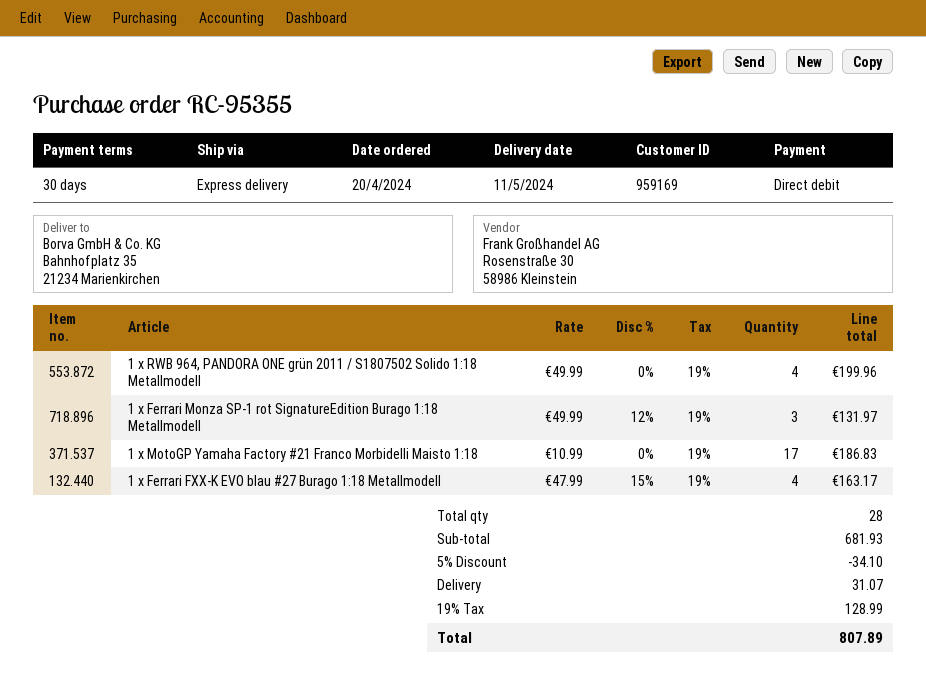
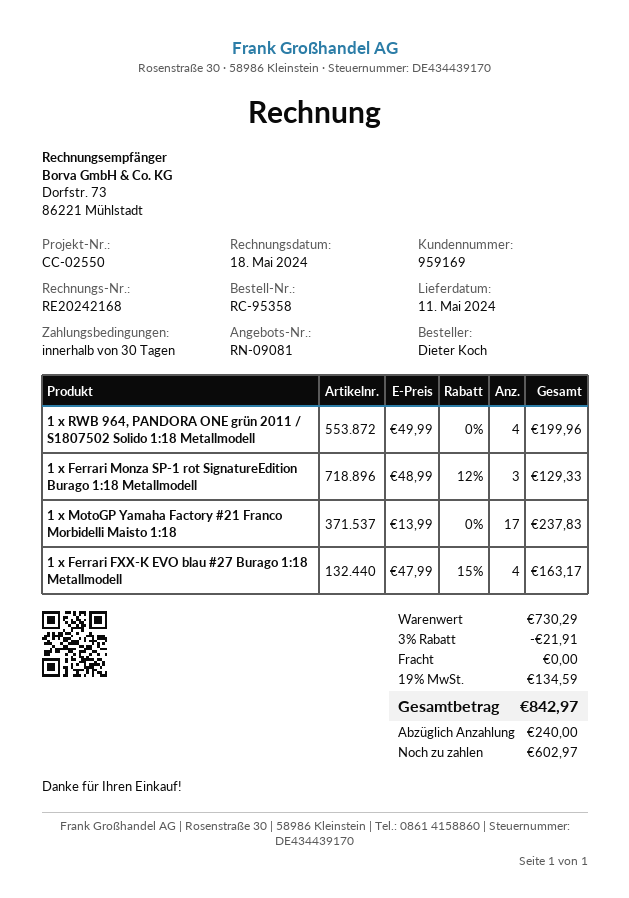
order number: RC-95355 -> RC-95358
1 x Ferrari Monza SP-1 rot SignatureEdition Burago 1:18 Metallmodell: 3 x 49.99 - 12% = 131.97 -> 3 x 48.99 - 12% = 129.33
1 x MotoGP Yamaha Factory #21 Franco Morbidelli Maisto 1:18: 17 x 10.99 = 186.83 -> 17 x 13.99 = 237.83
subtotal: 681.93 -> 730.29
discount: 5% = 34.10 -> 3% = 21.91
shipping: 31.07 -> 0.00
tax: 19% = 128.99 -> 19% = 134.59
total: 807.89 -> 842.97

